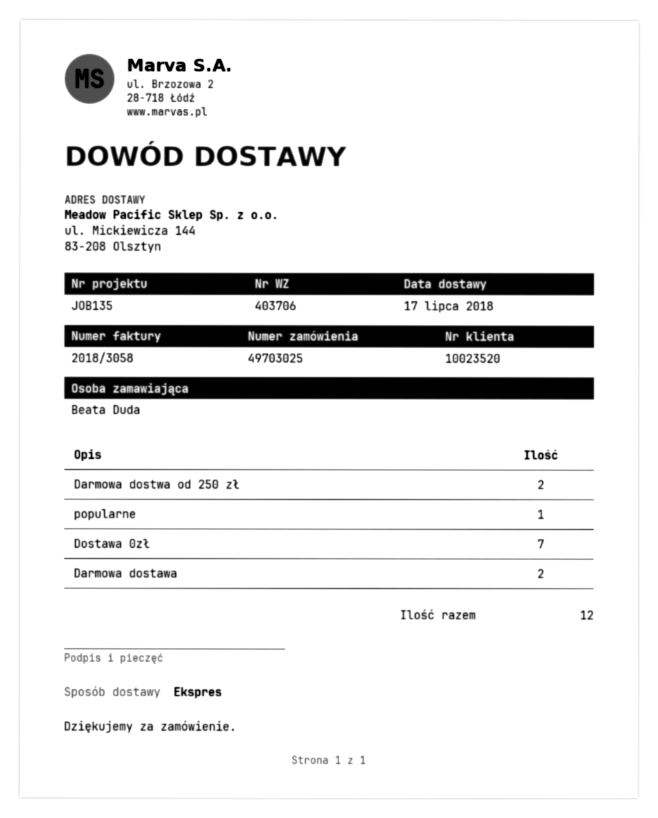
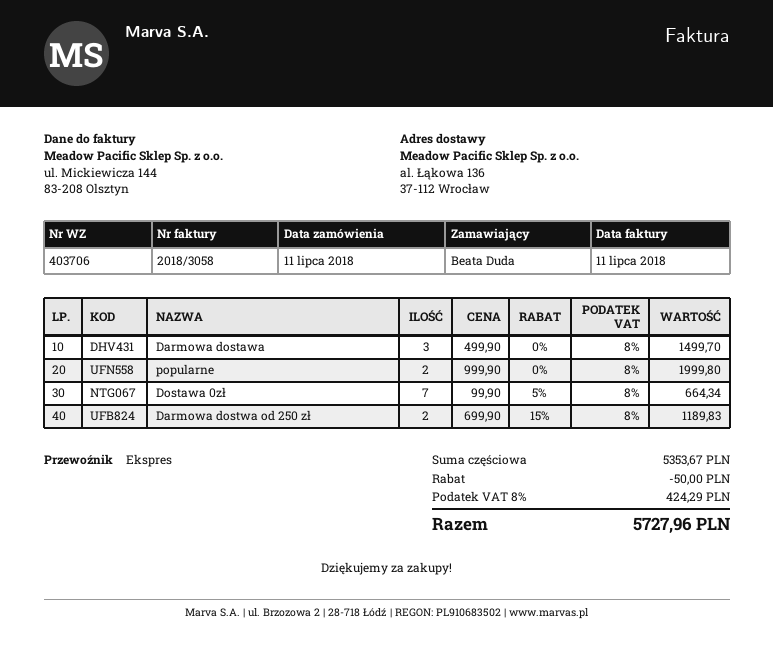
ship to: ul. Mickiewicza 144, 83-208 Olsztyn -> al. Łąkowa 136, 37-112 Wrocław
popularne: 1 -> 2
Darmowa dostawa: 2 -> 3

